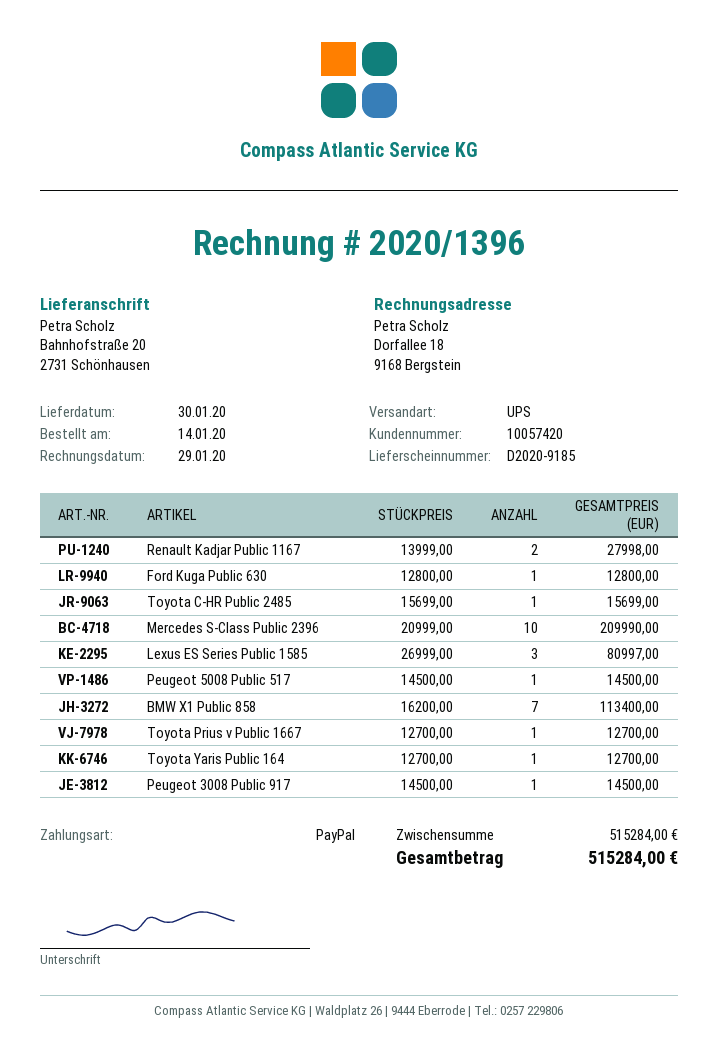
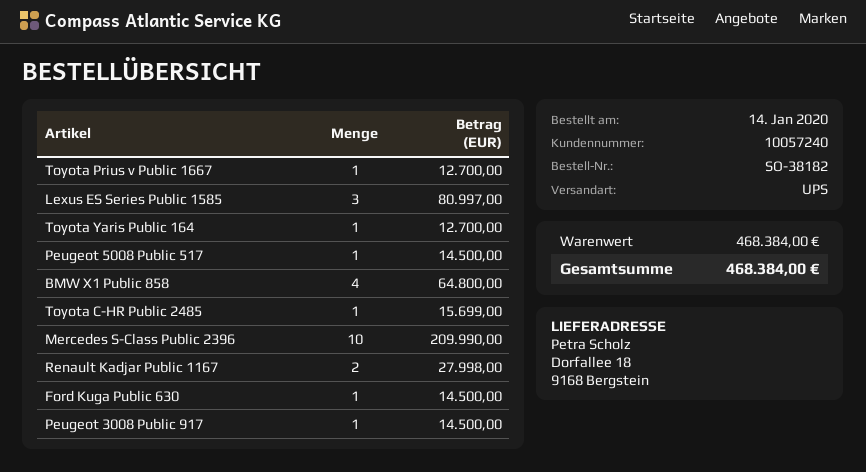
customer number: 10057420 -> 10057240
ship to: Bahnhofstraße 20, 2731 Schönhausen -> Dorfallee 18, 9168 Bergstein
Ford Kuga Public 630: 1 for 12800.00 -> 1 for 14500.00
BMW X1 Public 858: 7 for 113400.00 -> 4 for 64800.00
subtotal: 515284.00 -> 468384.00
total: 515284.00 -> 468384.00

